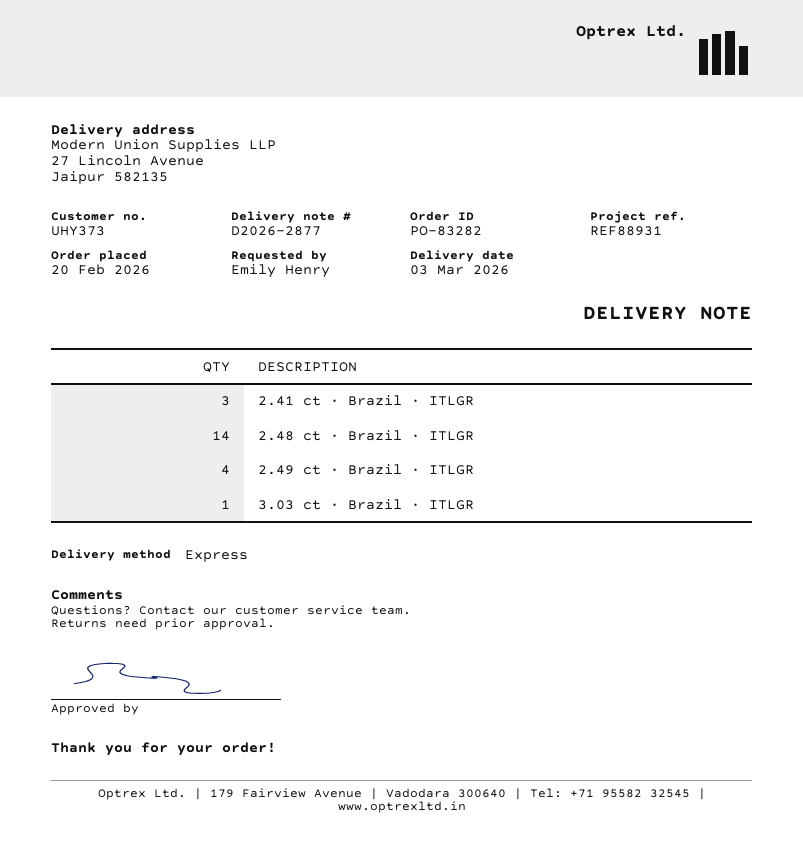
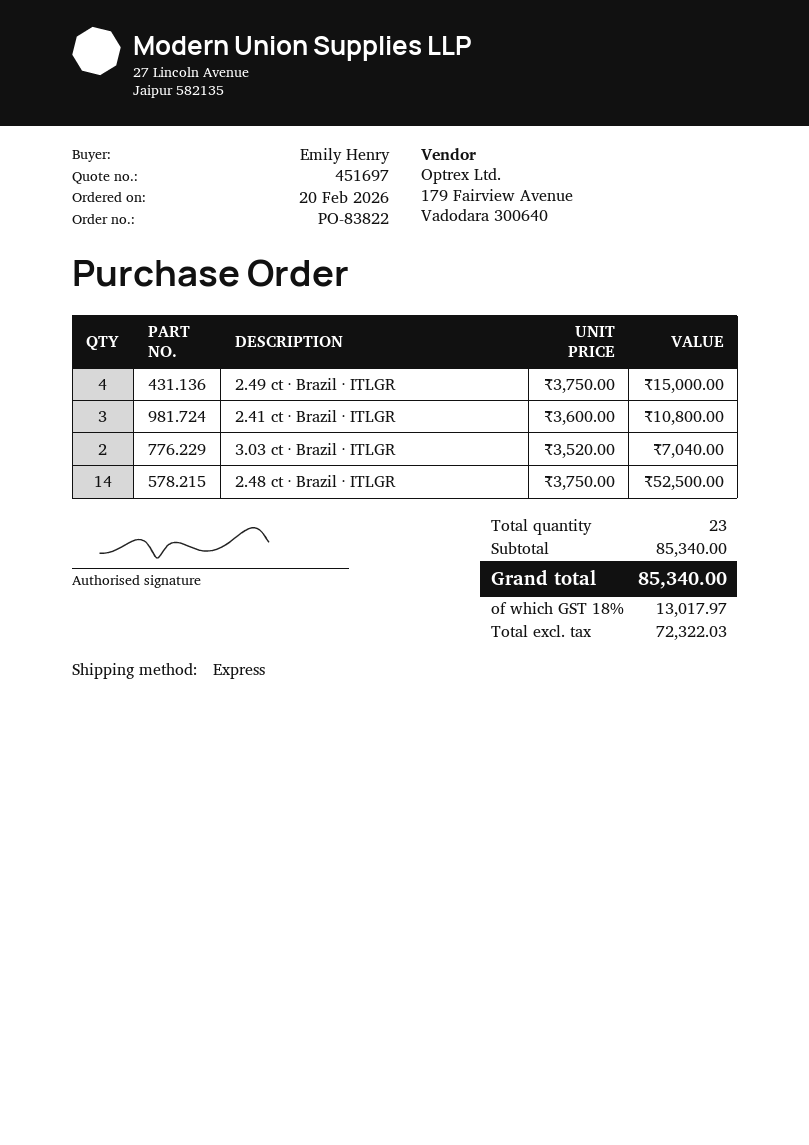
order number: PO-83282 -> PO-83822
3.03 ct · Brazil · ITLGR: 1 -> 2

